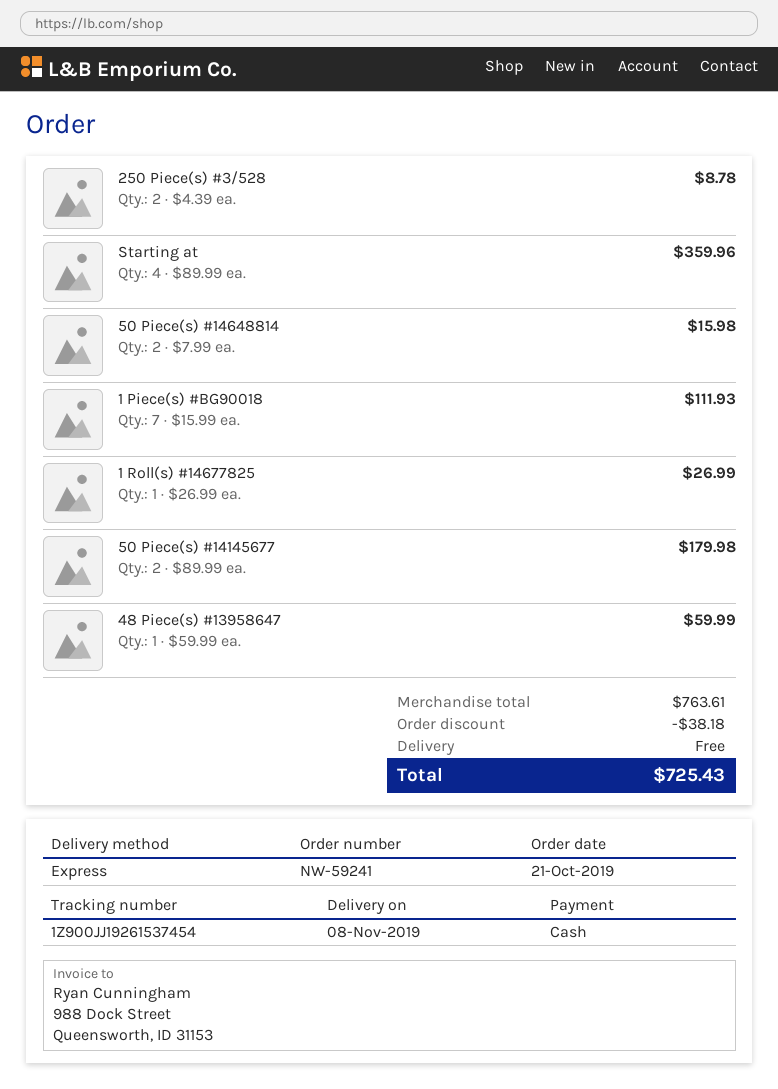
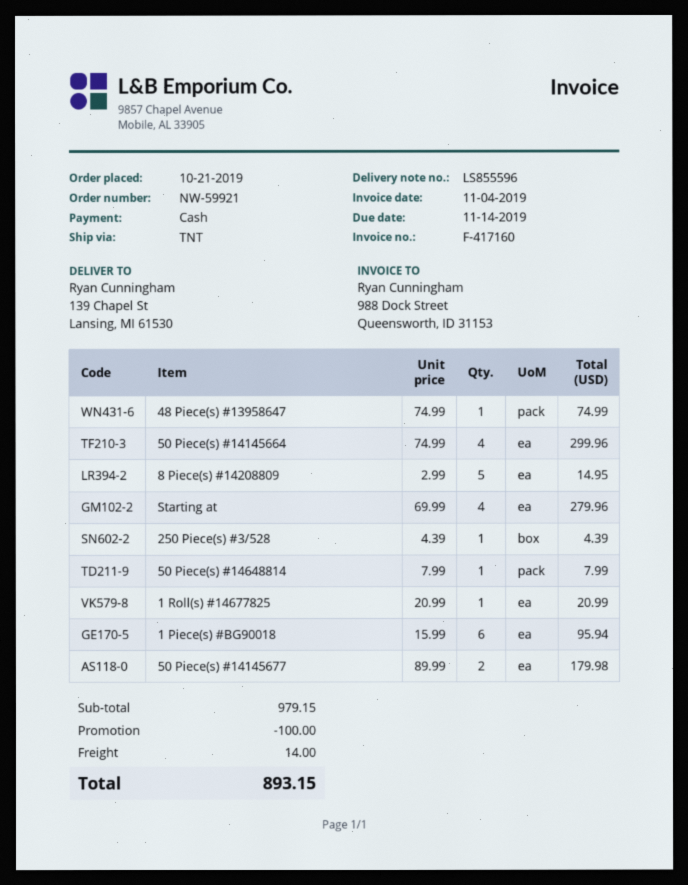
order number: NW-59241 -> NW-59921
shipping method: express -> TNT
250 Piece(s) #3/528: 2 x 4.39 = 8.78 -> 1 x 4.39 = 4.39
Starting at: 4 x 89.99 = 359.96 -> 4 x 69.99 = 279.96
50 Piece(s) #14648814: 2 x 7.99 = 15.98 -> 1 x 7.99 = 7.99
1 Piece(s) #BG90018: 7 x 15.99 = 111.93 -> 6 x 15.99 = 95.94
1 Roll(s) #14677825: 1 x 26.99 = 26.99 -> 1 x 20.99 = 20.99
48 Piece(s) #13958647: 1 x 59.99 = 59.99 -> 1 x 74.99 = 74.99
50 Piece(s) #14145664: none -> 4 x 74.99 = 299.96
8 Piece(s) #14208809: none -> 5 x 2.99 = 14.95
subtotal: 763.61 -> 979.15
discount: 38.18 -> 100.00
shipping: 0.00 -> 14.00
total: 725.43 -> 893.15

